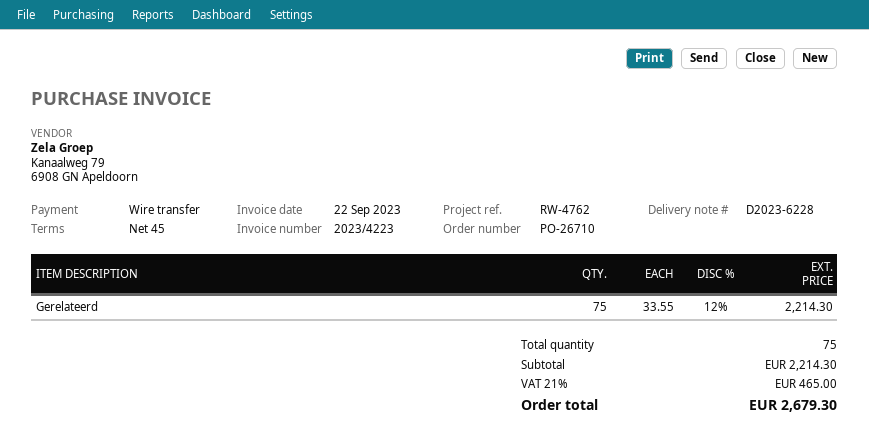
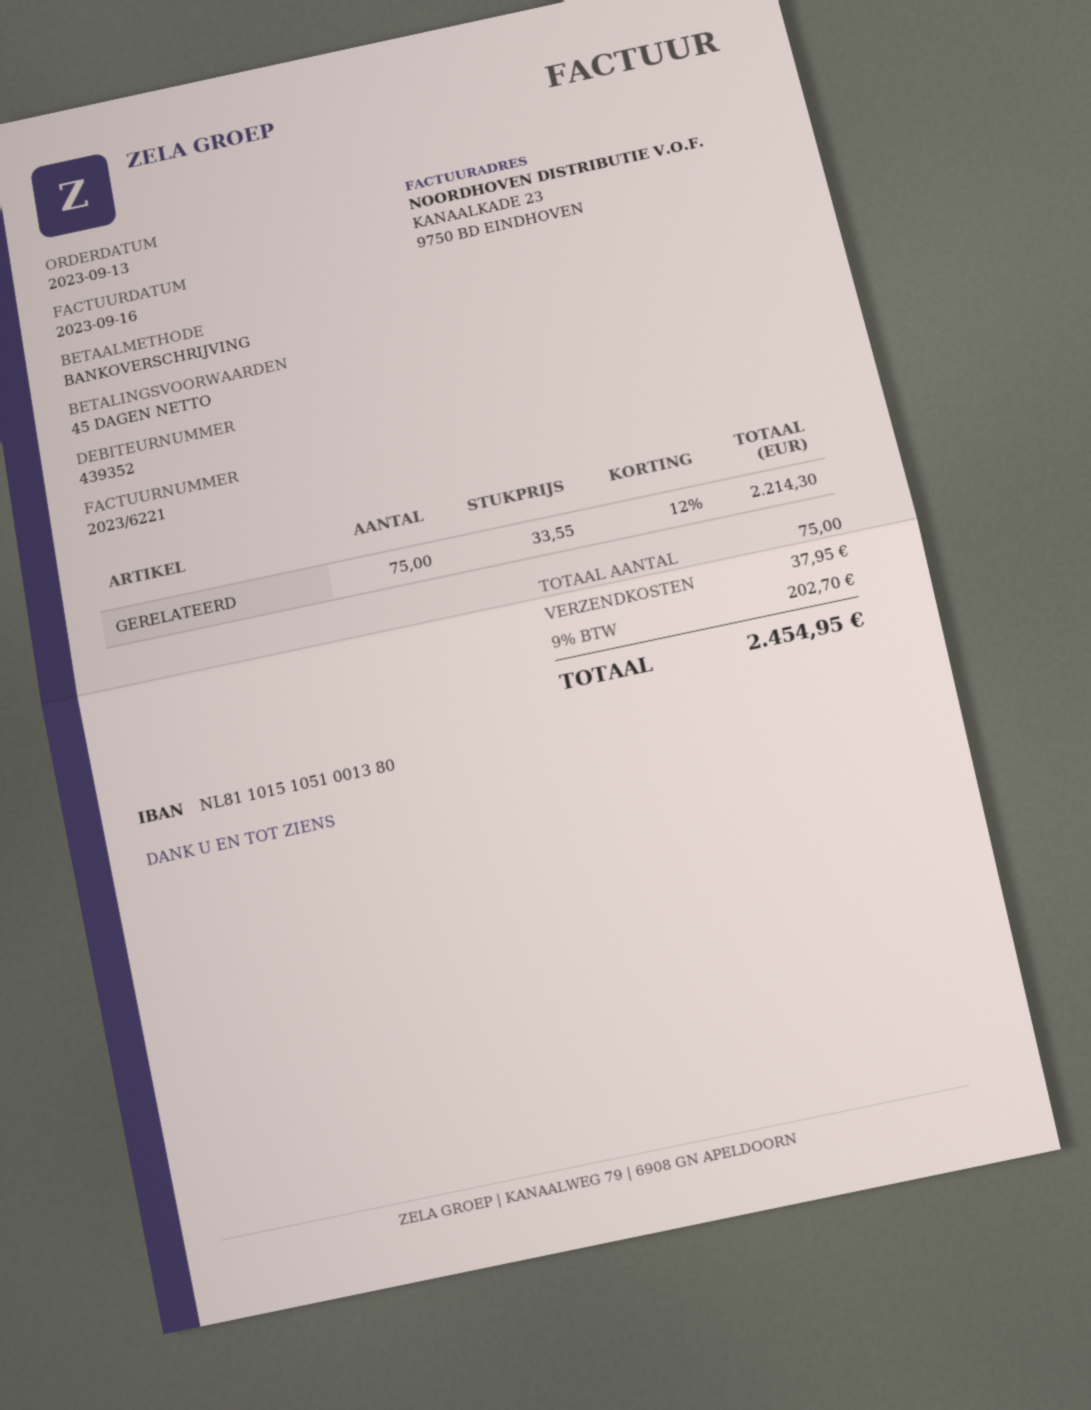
invoice number: 2023/4223 -> 2023/6221
invoice date: 2023-09-22 -> 2023-09-16
shipping: none -> 37.95
tax: 21% = 465.00 -> 9% = 202.70
total: 2679.30 -> 2454.95

